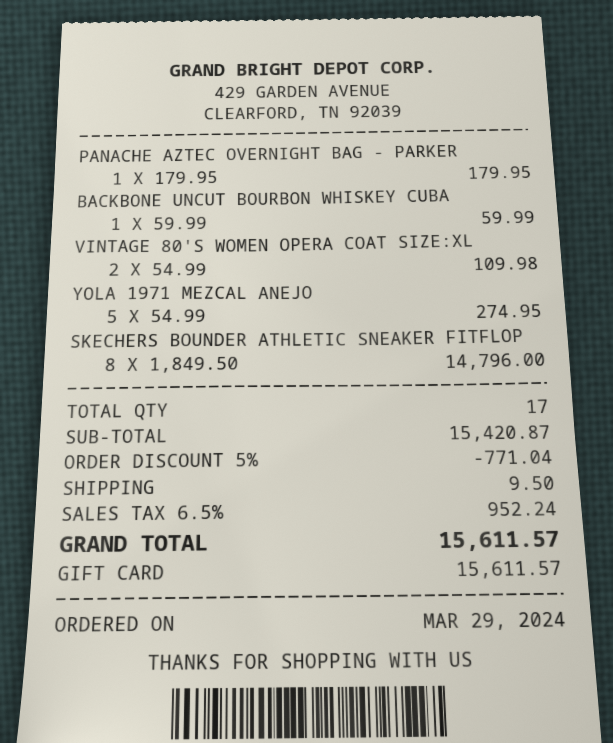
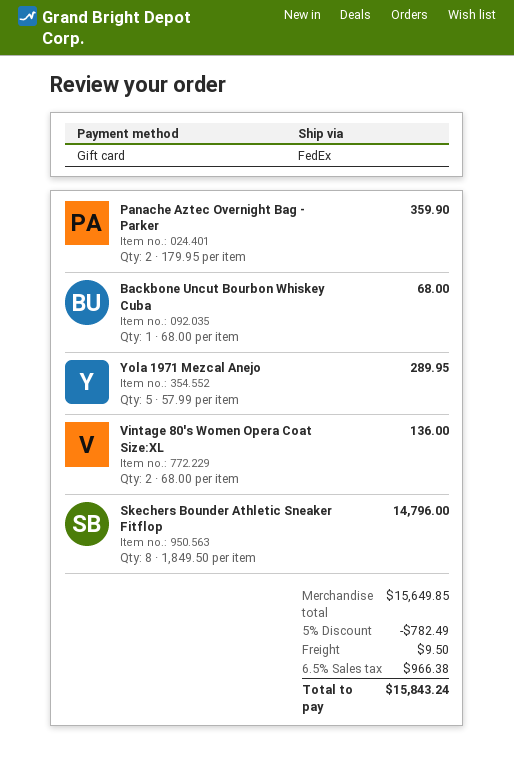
PANACHE AZTEC OVERNIGHT BAG - PARKER: 1 x 179.95 = 179.95 -> 2 x 179.95 = 359.90
BACKBONE UNCUT BOURBON WHISKEY CUBA: 1 x 59.99 = 59.99 -> 1 x 68.00 = 68.00
VINTAGE 80'S WOMEN OPERA COAT SIZE:XL: 2 x 54.99 = 109.98 -> 2 x 68.00 = 136.00
YOLA 1971 MEZCAL ANEJO: 5 x 54.99 = 274.95 -> 5 x 57.99 = 289.95
subtotal: 15420.87 -> 15649.85
discount: 5% = 771.04 -> 5% = 782.49
tax: 6.5% = 952.24 -> 6.5% = 966.38
total: 15611.57 -> 15843.24

